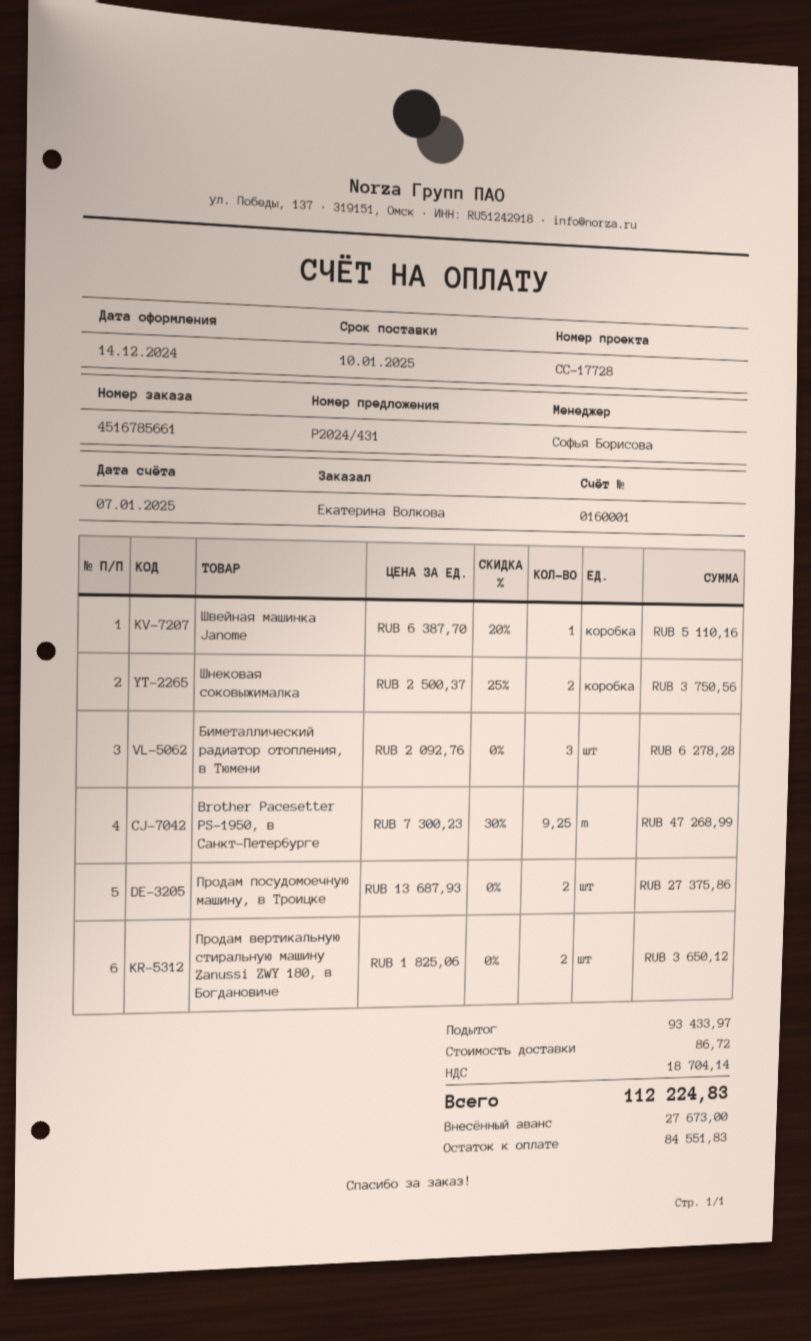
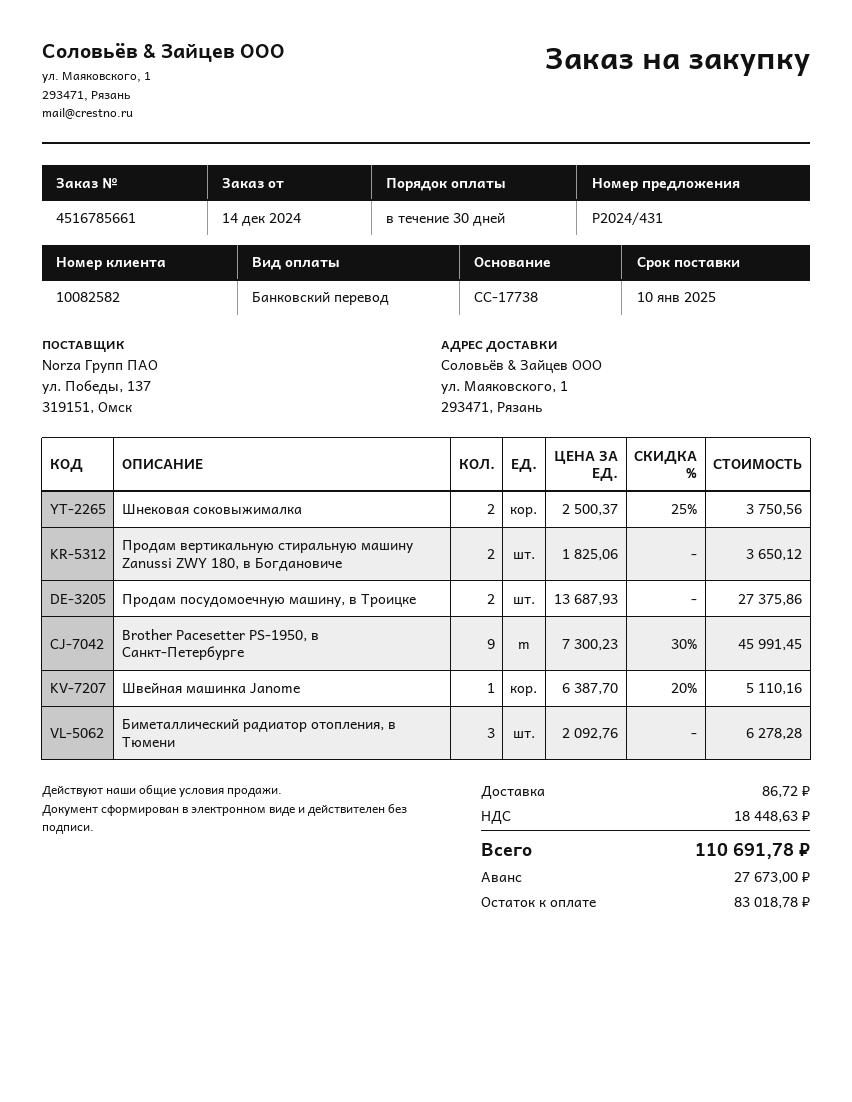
reference: CC-17728 -> CC-17738
Brother Pacesetter PS-1950, в Санкт-Петербурге: 9.25 x 7300.23 - 30% = 47268.99 -> 9 x 7300.23 - 30% = 45991.45
tax: 18704.14 -> 18448.63
total: 112224.83 -> 110691.78
balance: 84551.83 -> 83018.78

